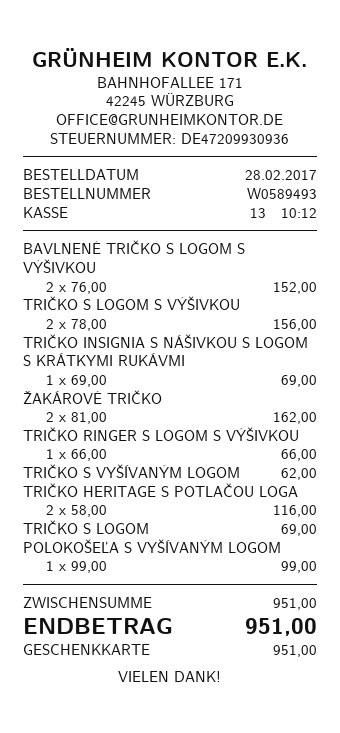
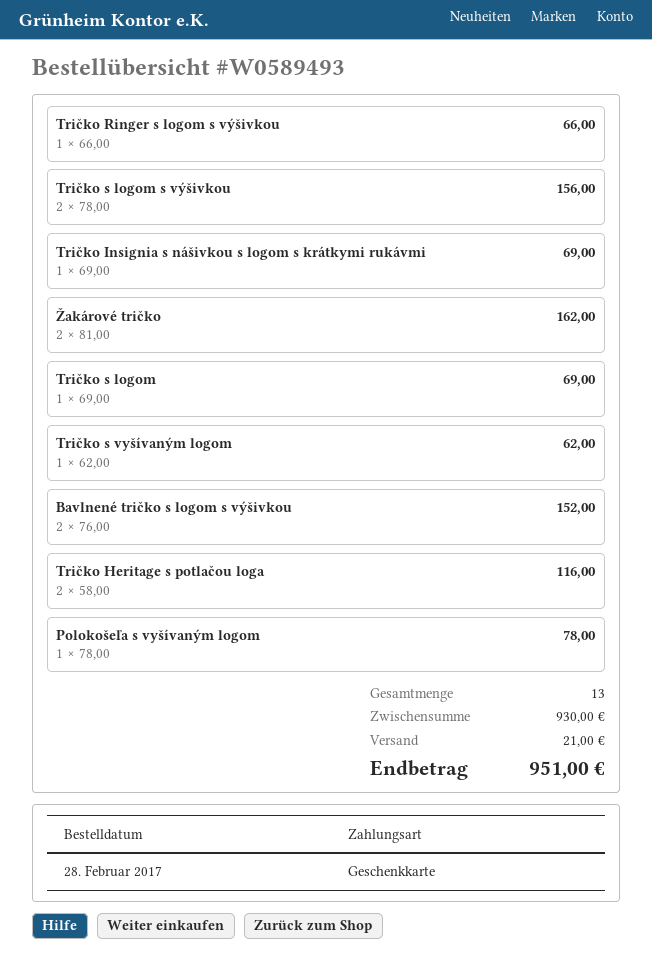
POLOKOŠEĽA S VYŠÍVANÝM LOGOM: 1 x 99.00 = 99.00 -> 1 x 78.00 = 78.00
subtotal: 951.00 -> 930.00
shipping: none -> 21.00

